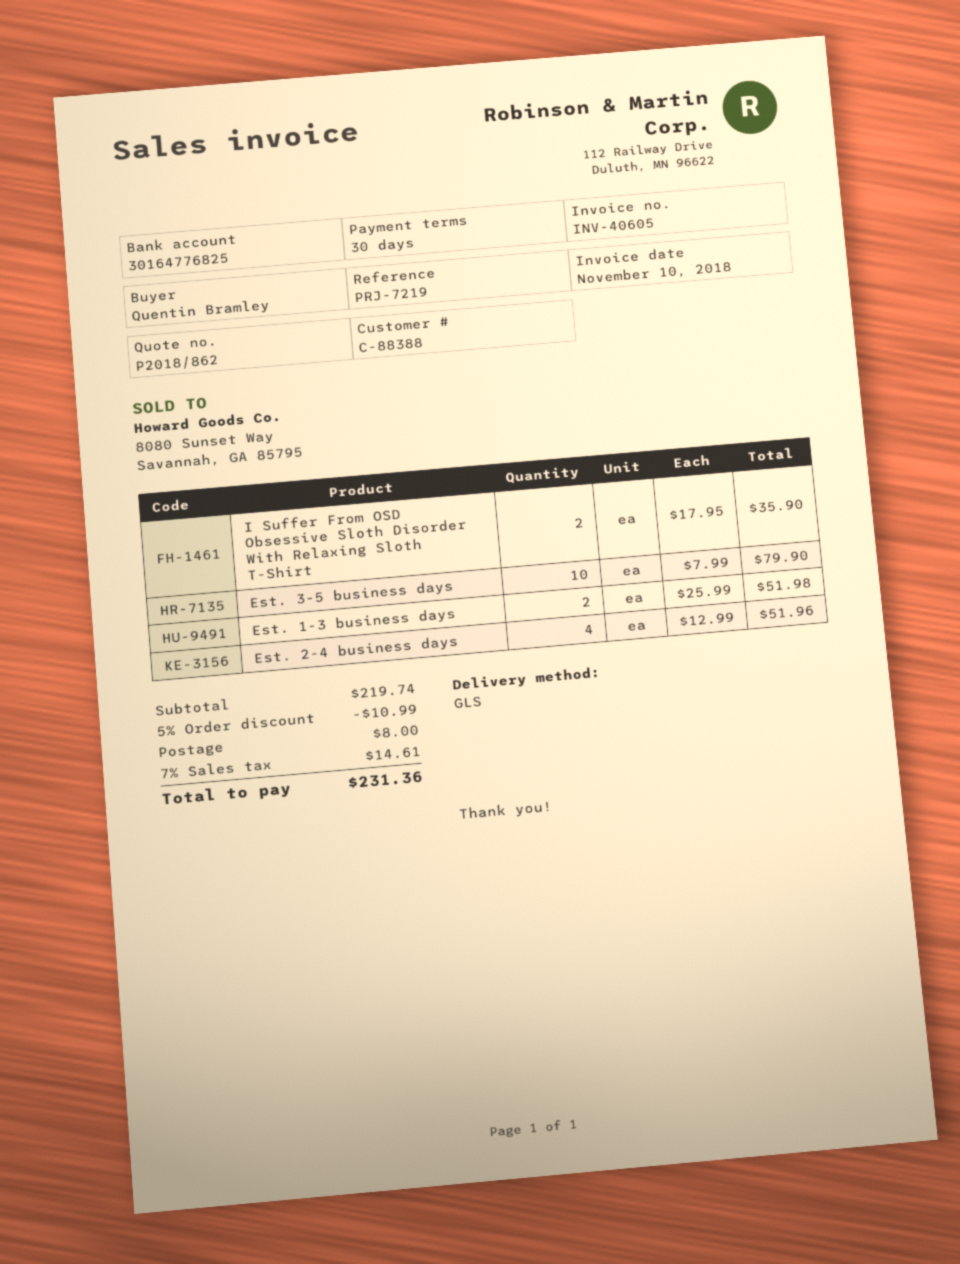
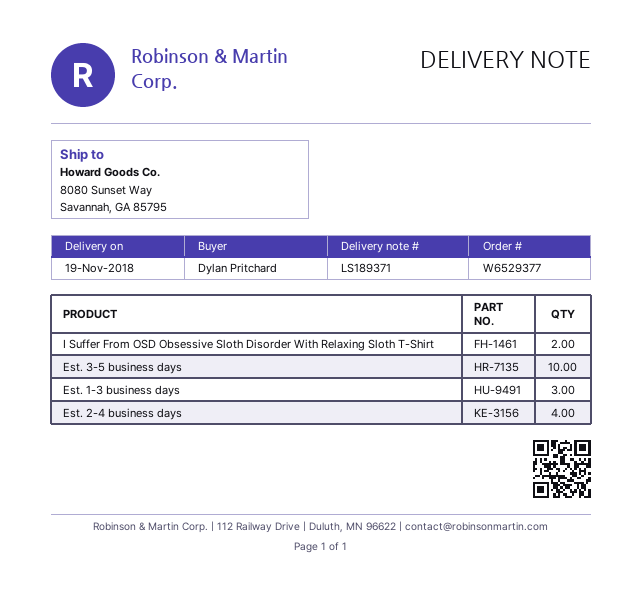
ordered by: Quentin Bramley -> Dylan Pritchard
Est. 1-3 business days: 2 -> 3

